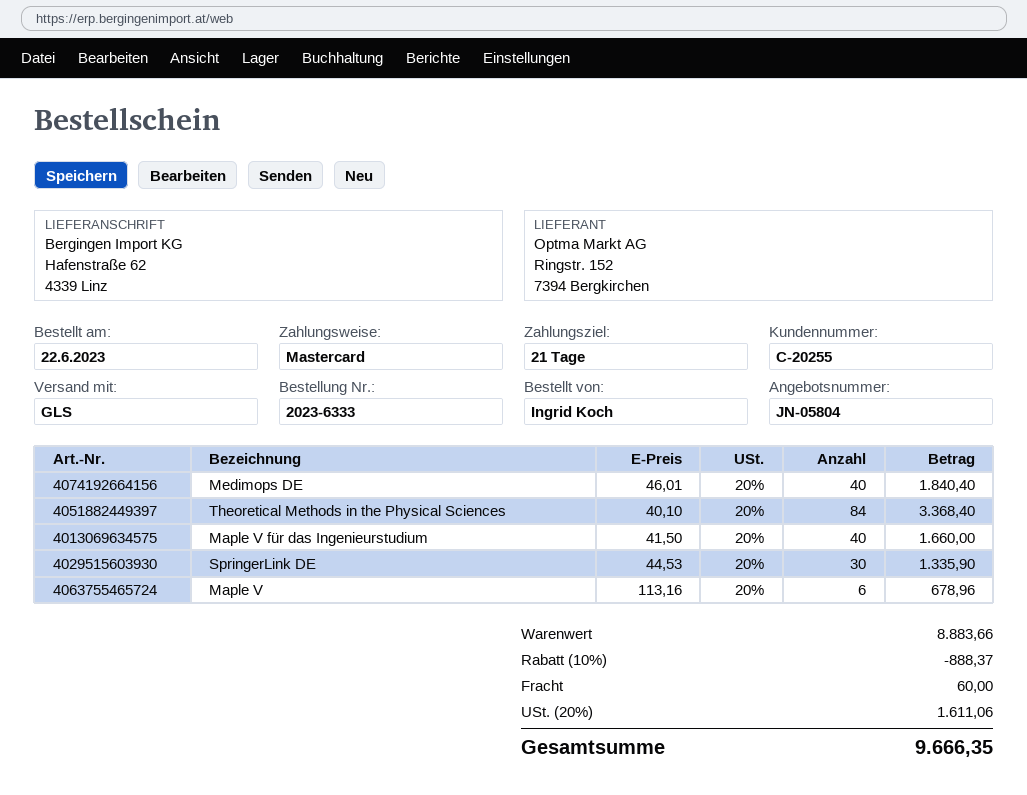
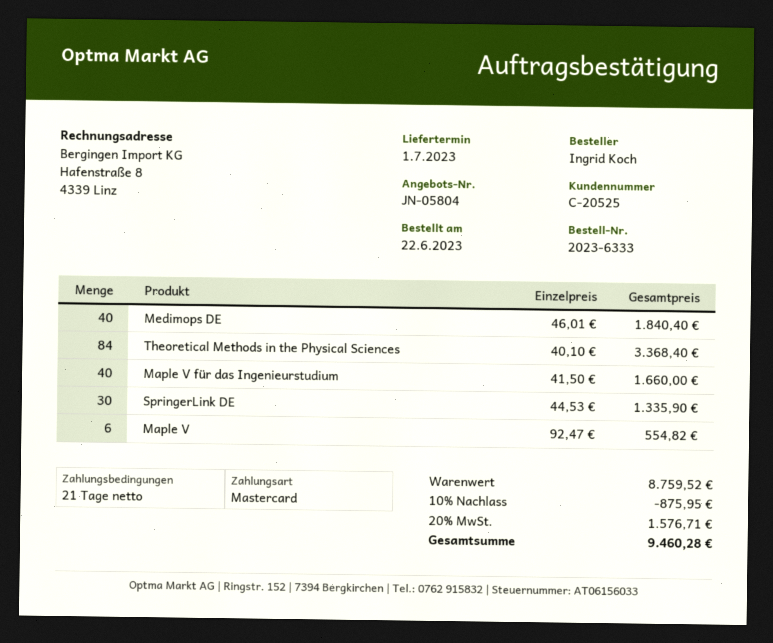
customer number: C-20255 -> C-20525
Maple V: 6 x 113.16 = 678.96 -> 6 x 92.47 = 554.82
subtotal: 8883.66 -> 8759.52
discount: 10% = 888.37 -> 10% = 875.95
shipping: 60.00 -> none
tax: 20% = 1611.06 -> 20% = 1576.71
total: 9666.35 -> 9460.28

